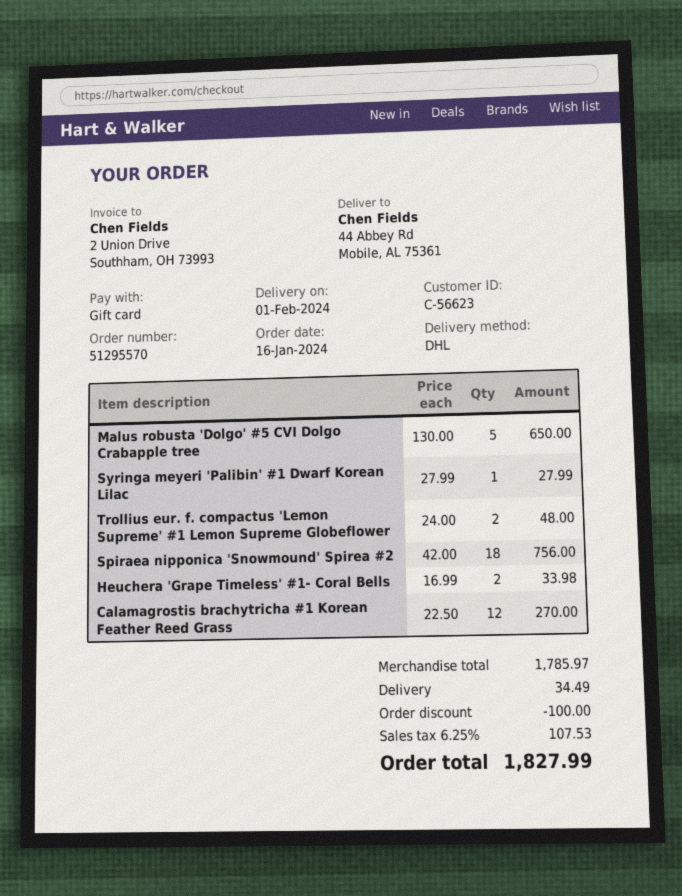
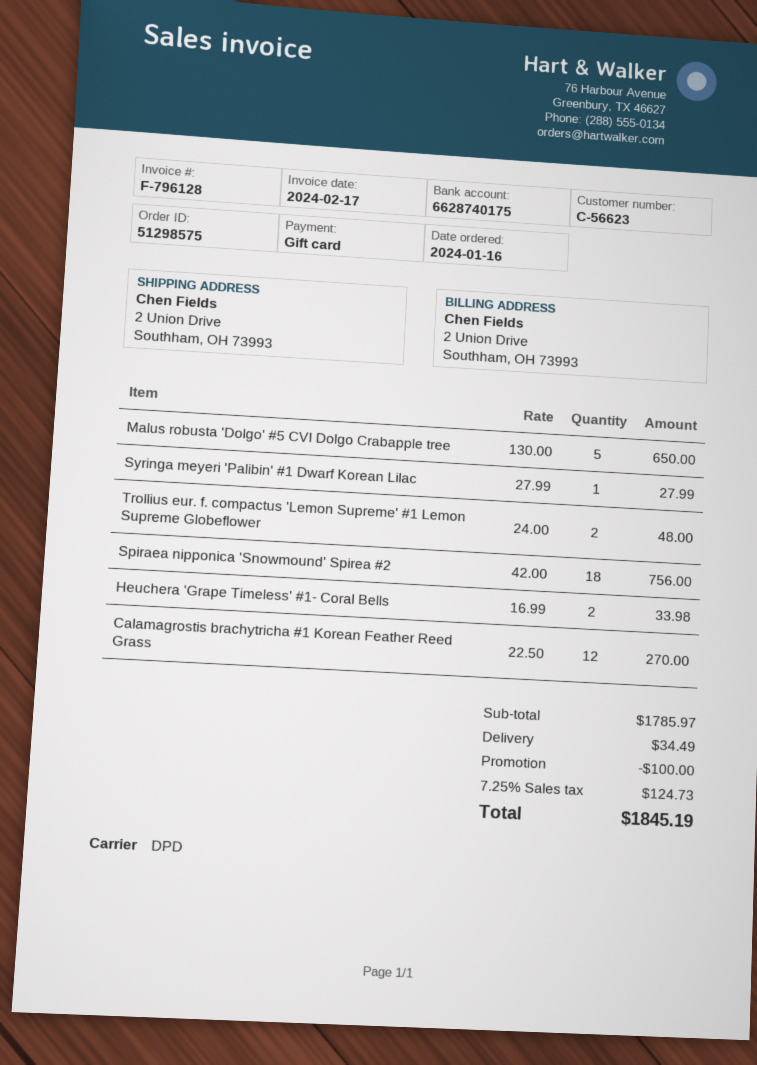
order number: 51295570 -> 51298575
shipping method: DHL -> DPD
ship to: 44 Abbey Rd, Mobile, AL 75361 -> 2 Union Drive, Southham, OH 73993
tax: 6.25% = 107.53 -> 7.25% = 124.73
total: 1827.99 -> 1845.19

